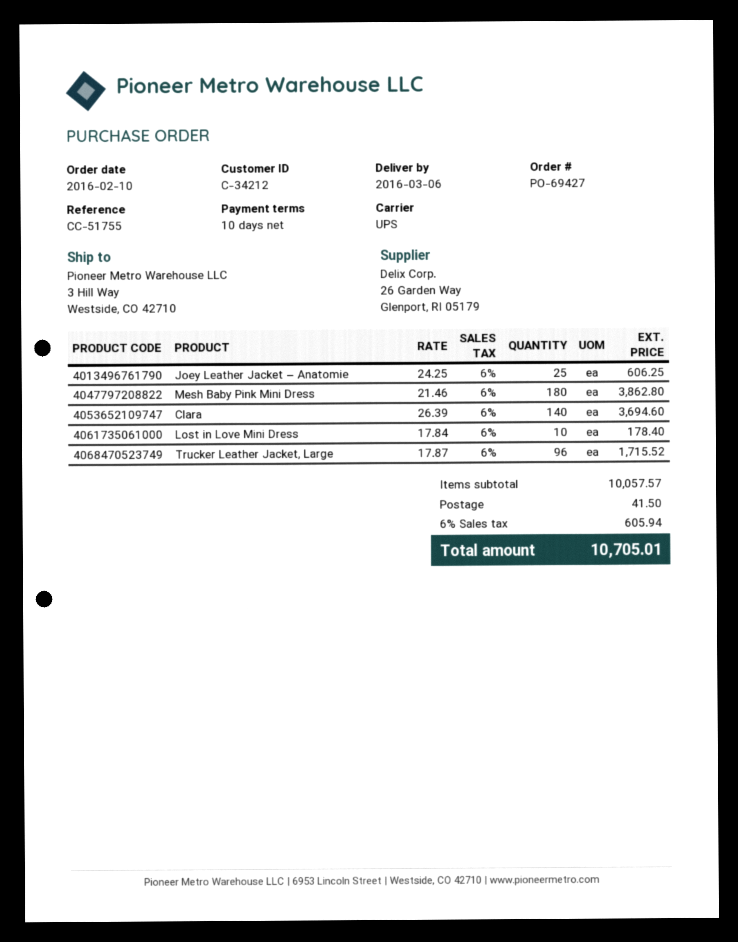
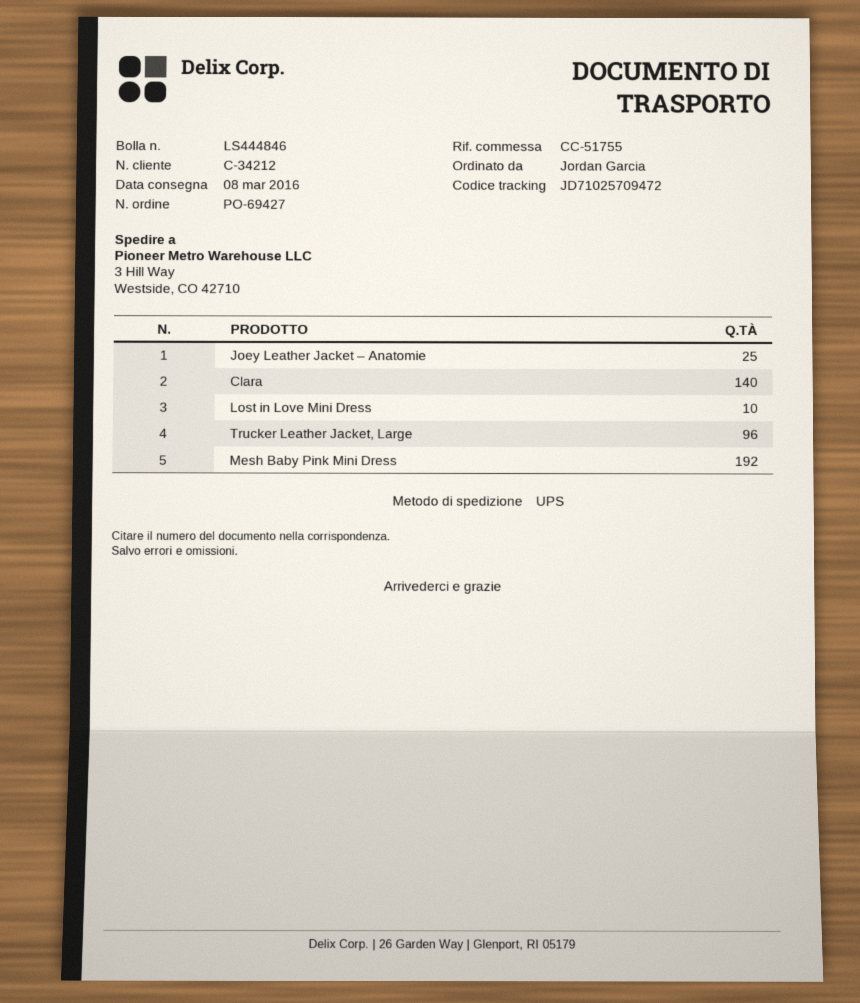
delivery date: 2016-03-06 -> 2016-03-08
Mesh Baby Pink Mini Dress: 180 -> 192

